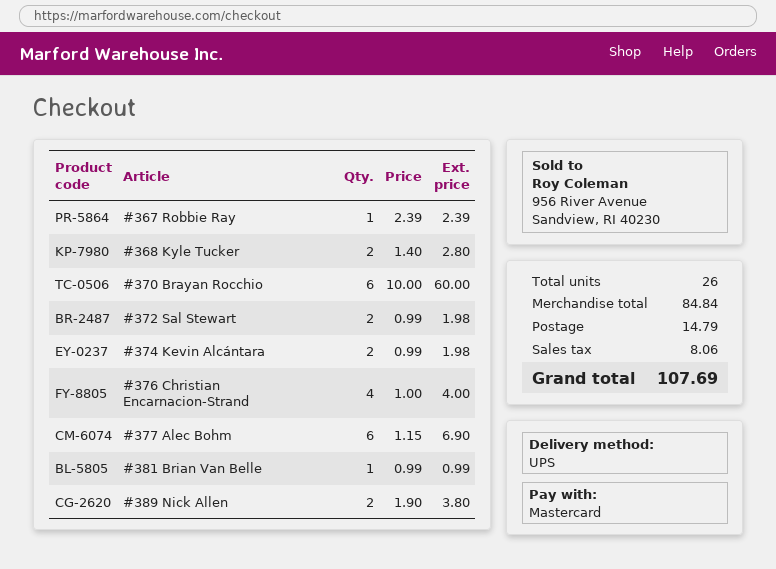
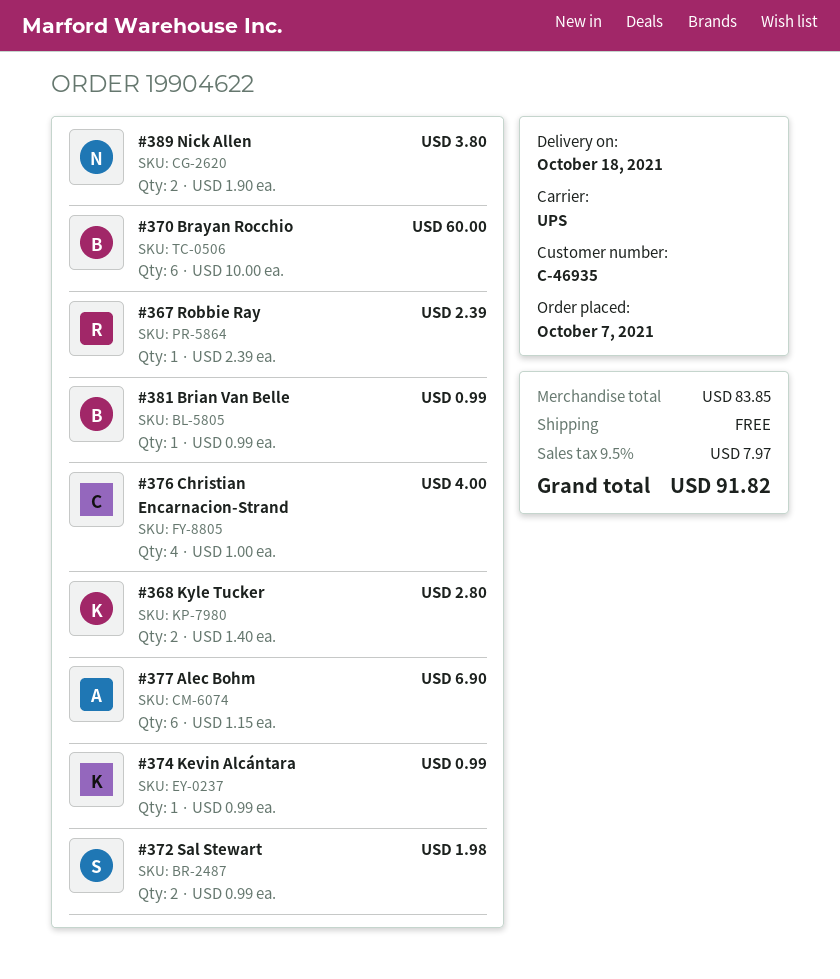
#374 Kevin Alcántara: 2 x 0.99 = 1.98 -> 1 x 0.99 = 0.99
subtotal: 84.84 -> 83.85
shipping: 14.79 -> 0.00
tax: 8.06 -> 7.97
total: 107.69 -> 91.82

